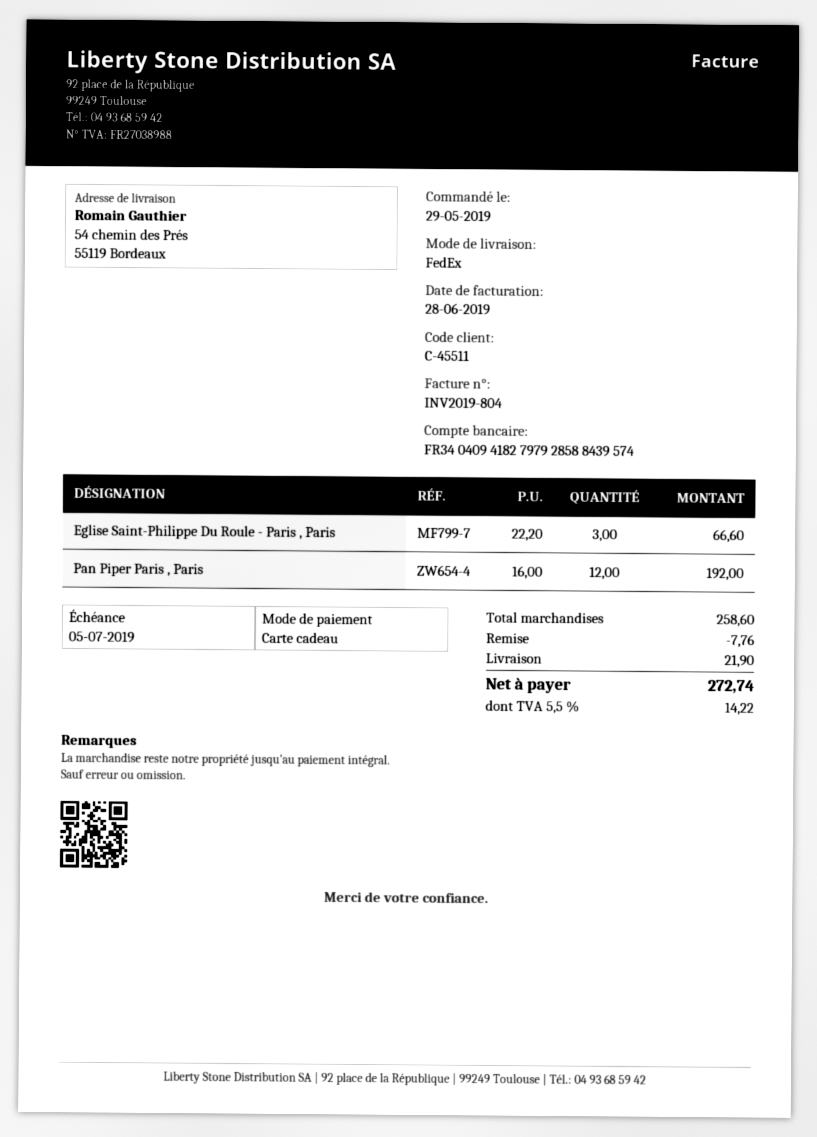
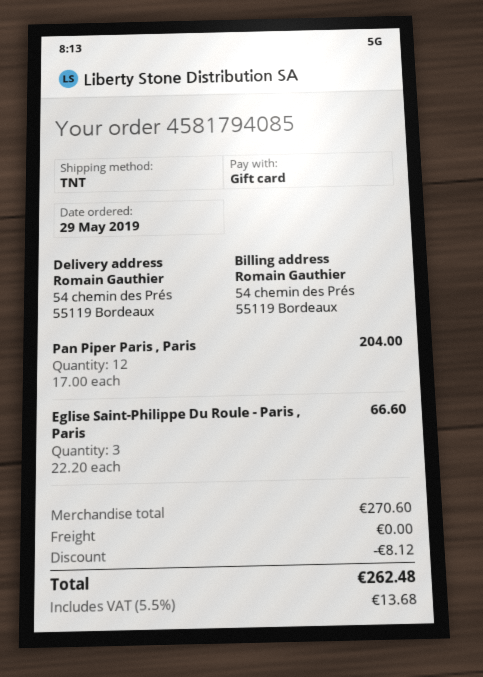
shipping method: FedEx -> TNT
Pan Piper Paris , Paris: 12 x 16.00 = 192.00 -> 12 x 17.00 = 204.00
subtotal: 258.60 -> 270.60
discount: 7.76 -> 8.12
shipping: 21.90 -> 0.00
tax: 5.5% = 14.22 -> 5.5% = 13.68
total: 272.74 -> 262.48

